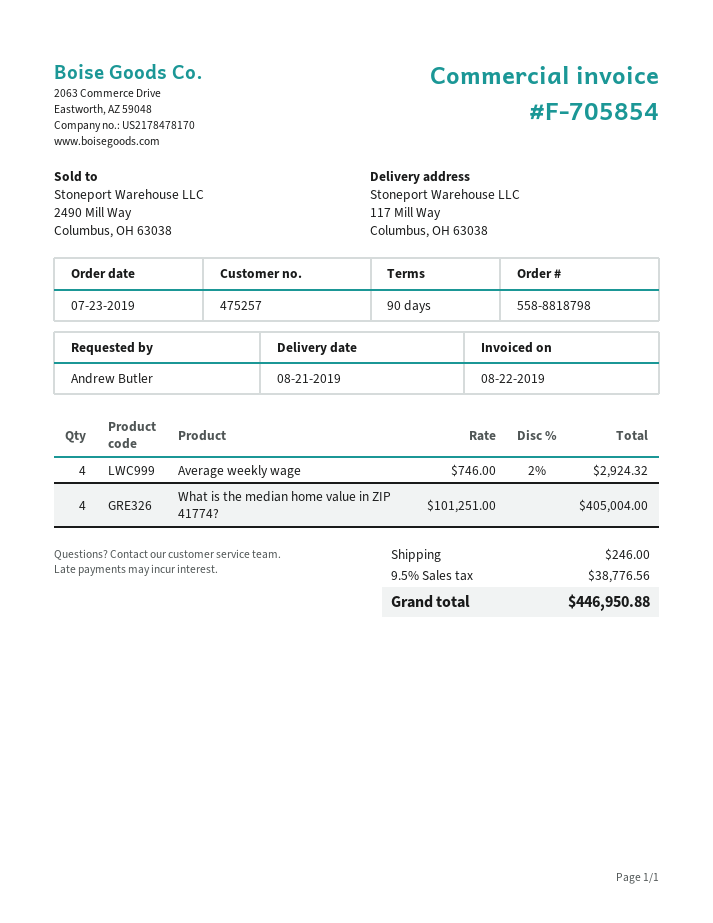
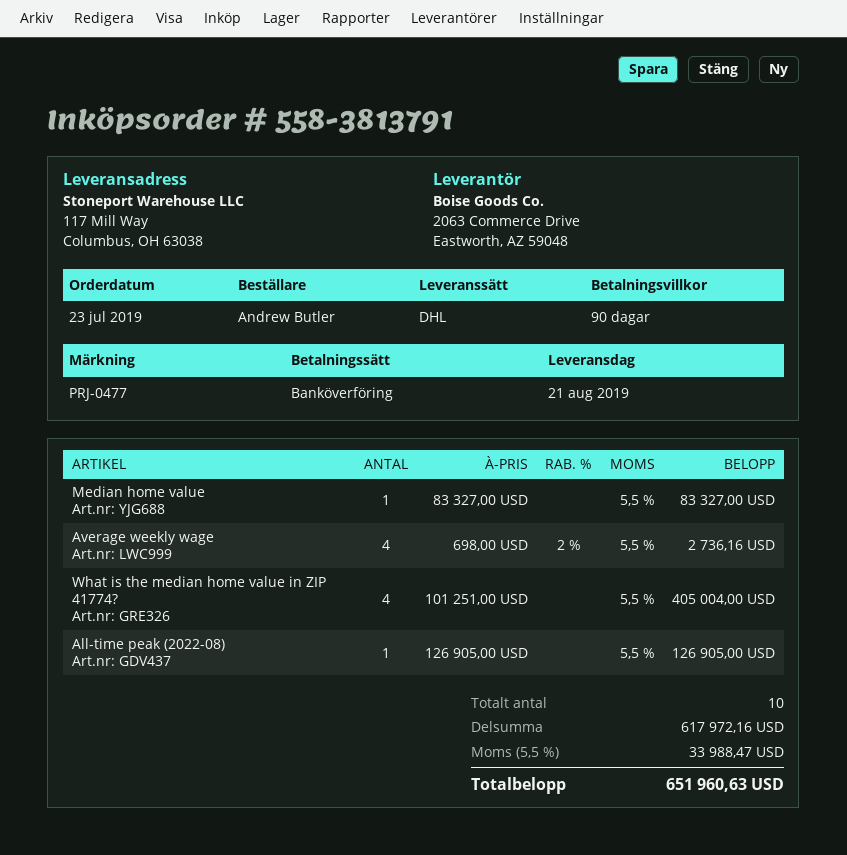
order number: 558-8818798 -> 558-3813791
Average weekly wage: 4 x 746.00 - 2% = 2924.32 -> 4 x 698.00 - 2% = 2736.16
Median home value: none -> 1 x 83327.00 = 83327.00
All-time peak (2022-08): none -> 1 x 126905.00 = 126905.00
shipping: 246.00 -> none
tax: 9.5% = 38776.56 -> 5.5% = 33988.47
total: 446950.88 -> 651960.63

